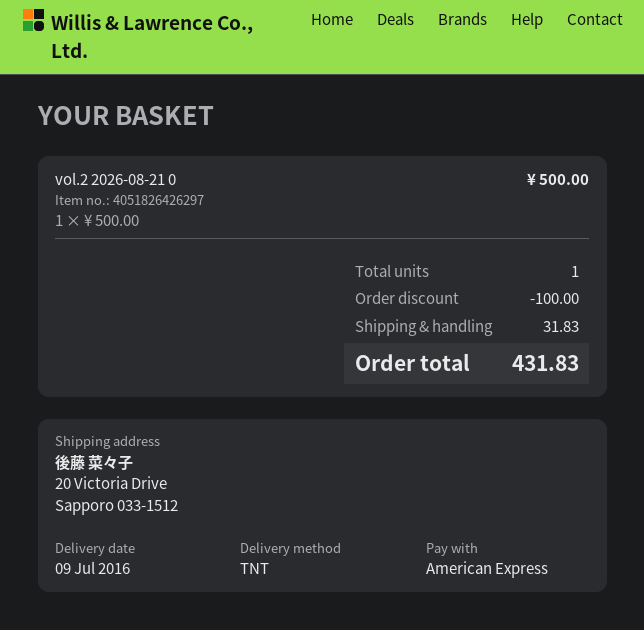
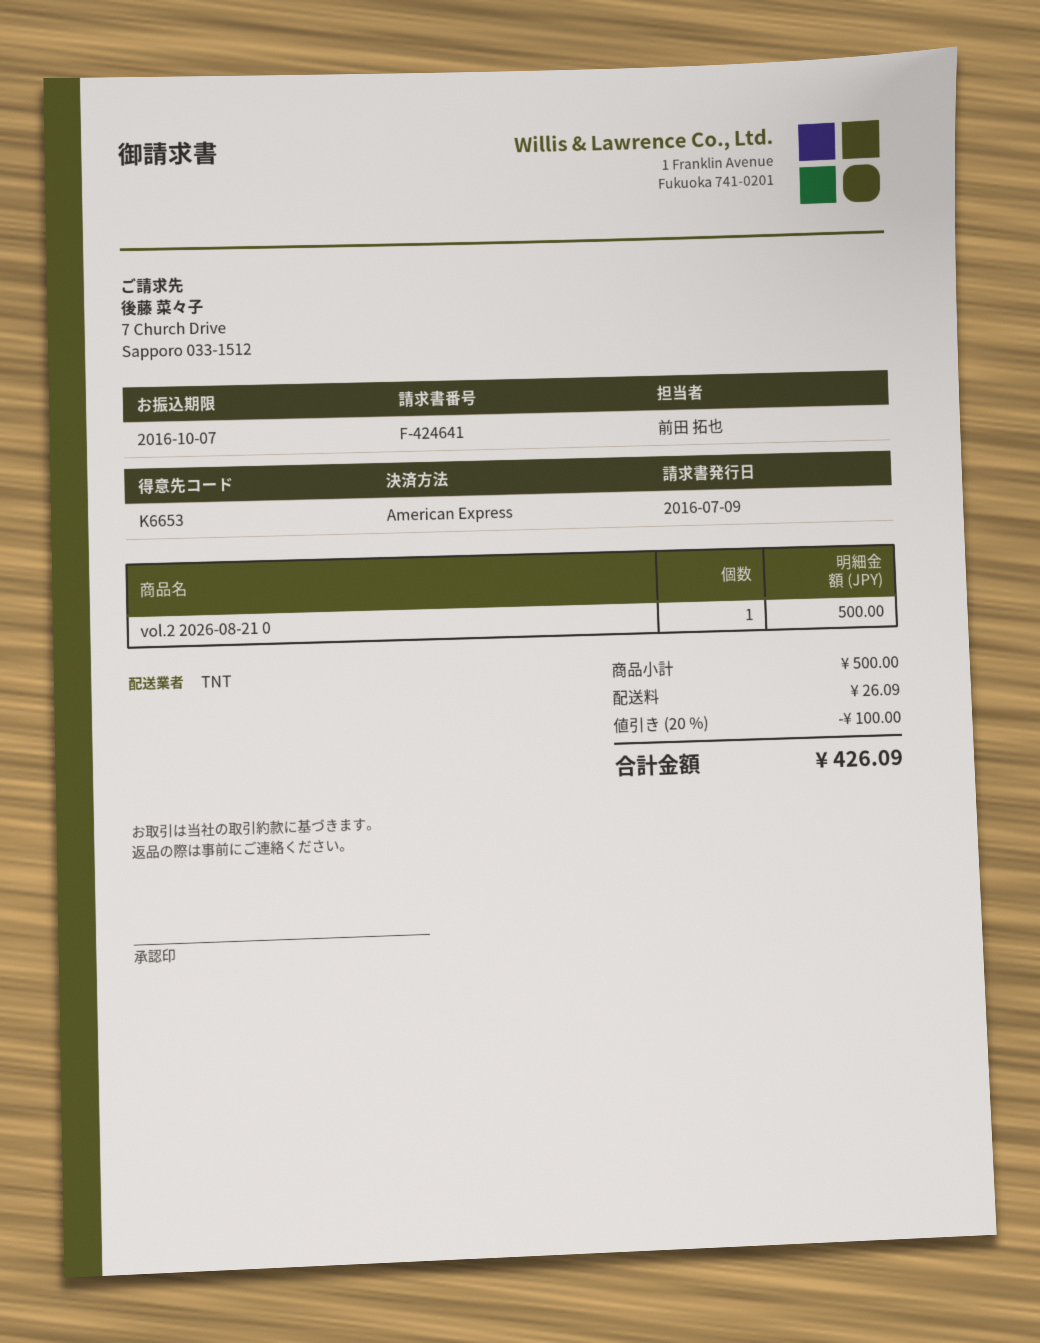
shipping: 31.83 -> 26.09
total: 431.83 -> 426.09

